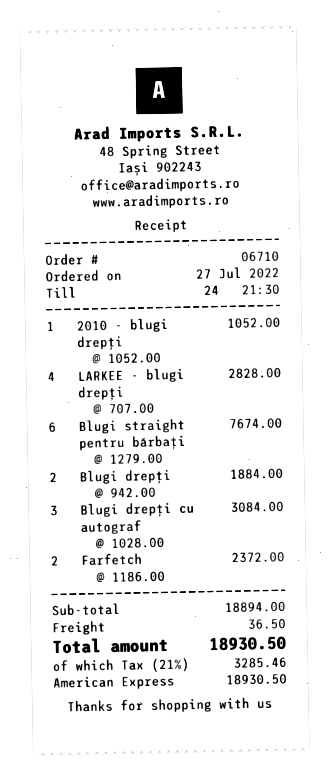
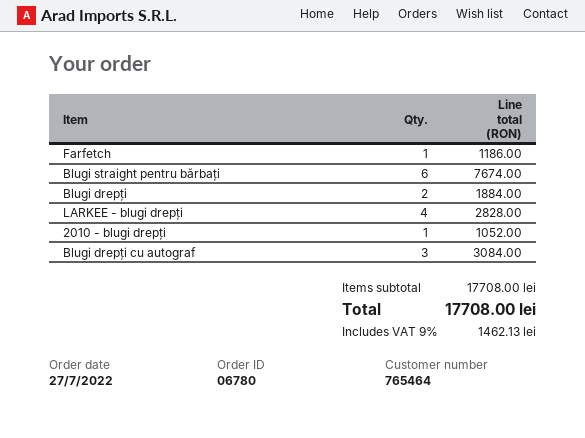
order number: 06710 -> 06780
Farfetch: 2 for 2372.00 -> 1 for 1186.00
subtotal: 18894.00 -> 17708.00
shipping: 36.50 -> none
tax: 21% = 3285.46 -> 9% = 1462.13
total: 18930.50 -> 17708.00

